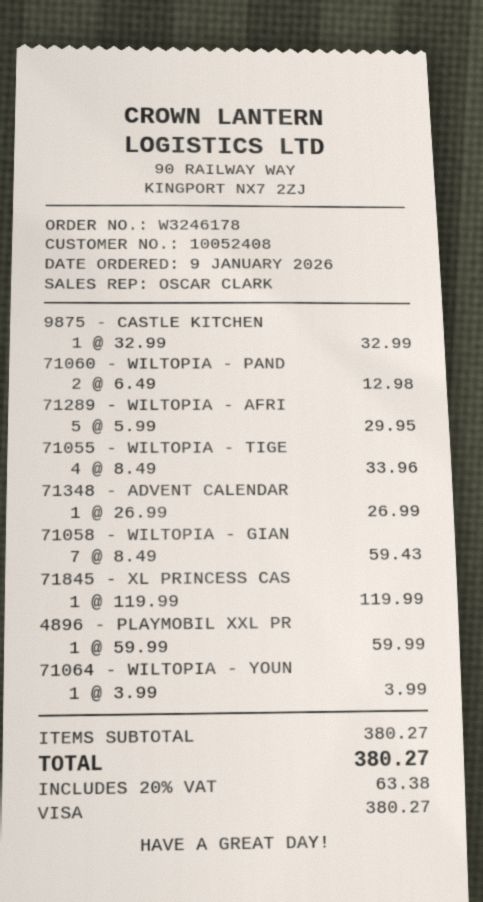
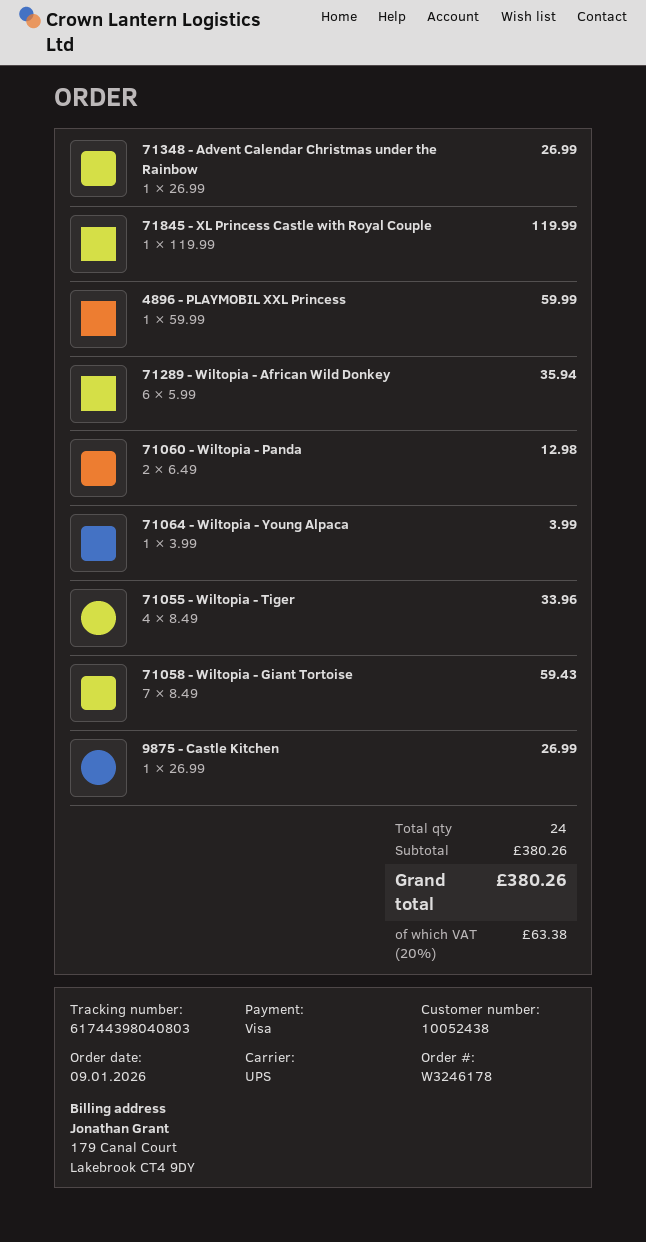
customer number: 10052408 -> 10052438
9875 - CASTLE KITCHEN: 1 x 32.99 = 32.99 -> 1 x 26.99 = 26.99
71289 - WILTOPIA - AFRI: 5 x 5.99 = 29.95 -> 6 x 5.99 = 35.94
subtotal: 380.27 -> 380.26
total: 380.27 -> 380.26

